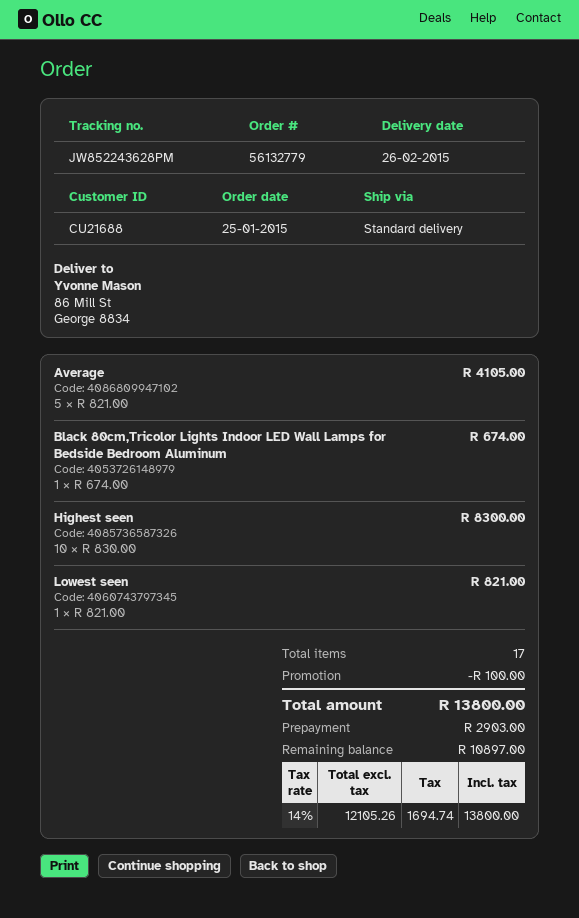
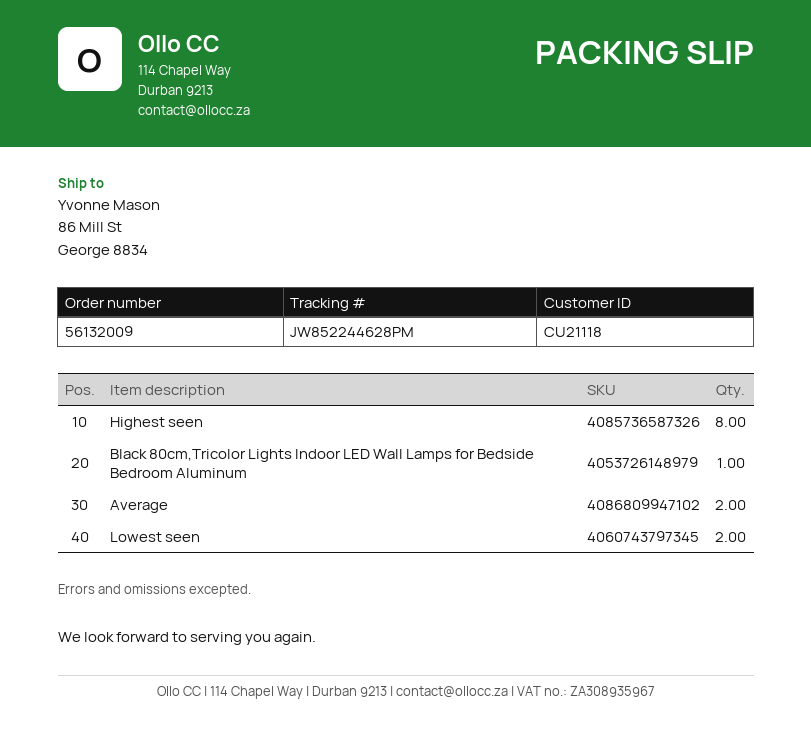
order number: 56132779 -> 56132009
customer number: CU21688 -> CU21118
tracking number: JW852243628PM -> JW852244628PM
Average: 5 -> 2
Highest seen: 10 -> 8
Lowest seen: 1 -> 2

